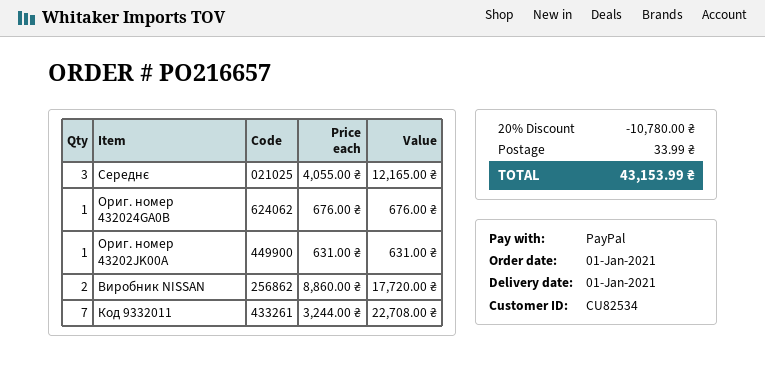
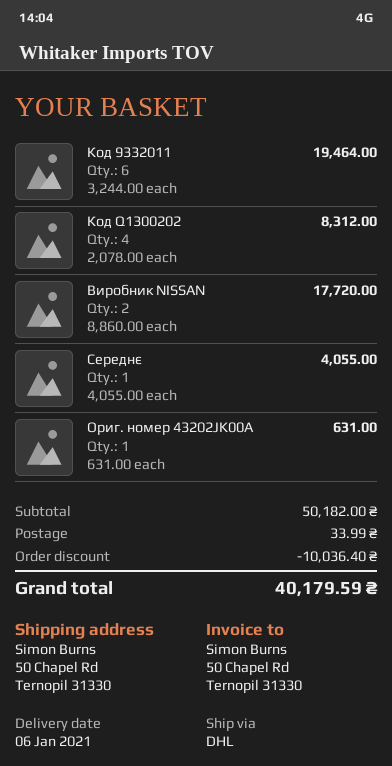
delivery date: 2021-01-01 -> 2021-01-06
Середнє: 3 x 4055.00 = 12165.00 -> 1 x 4055.00 = 4055.00
Ориг. номер 432024GA0B: 1 x 676.00 = 676.00 -> none
Код 9332011: 7 x 3244.00 = 22708.00 -> 6 x 3244.00 = 19464.00
Код Q1300202: none -> 4 x 2078.00 = 8312.00
discount: 10780.00 -> 10036.40
total: 43153.99 -> 40179.59

